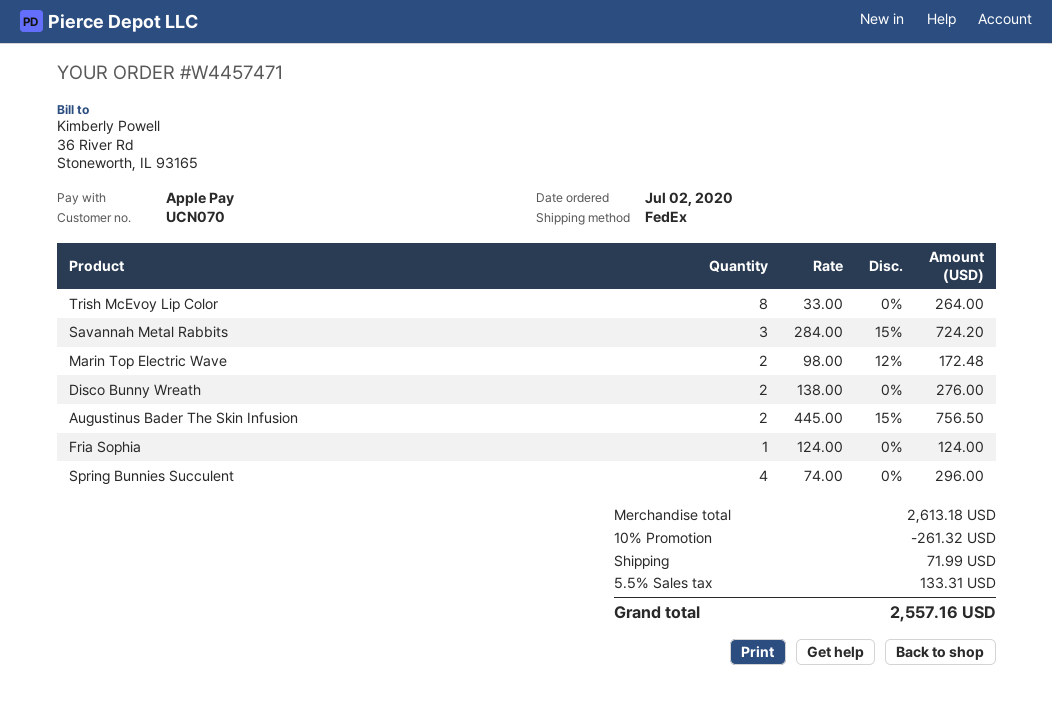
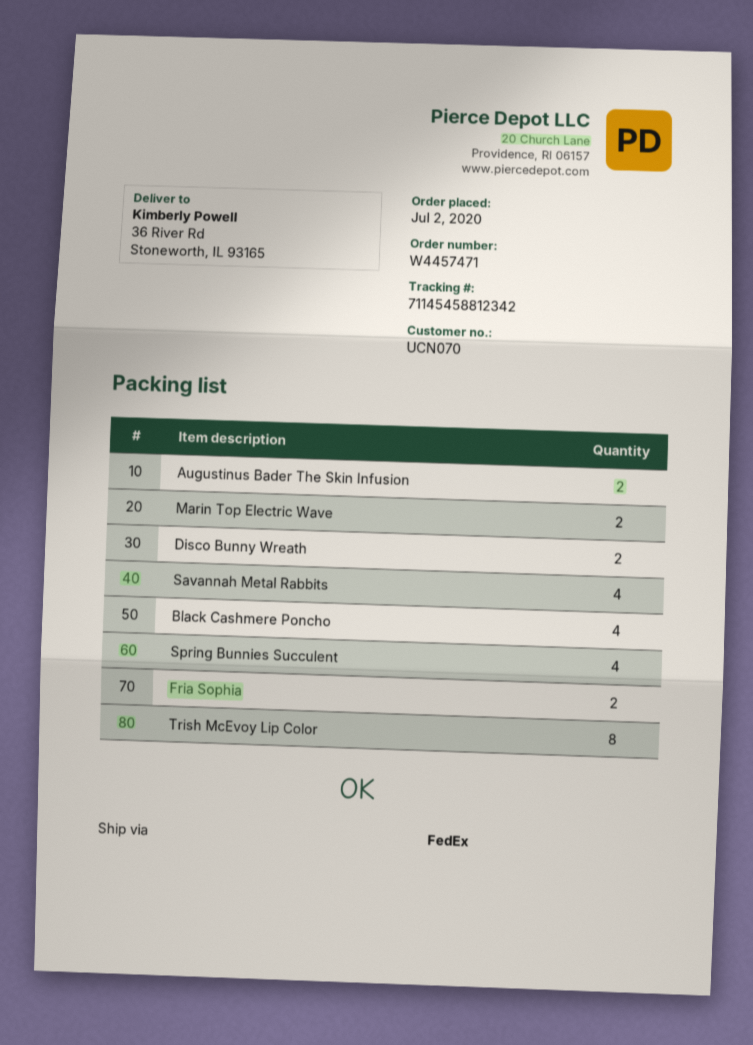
Savannah Metal Rabbits: 3 -> 4
Fria Sophia: 1 -> 2
Black Cashmere Poncho: none -> 4

